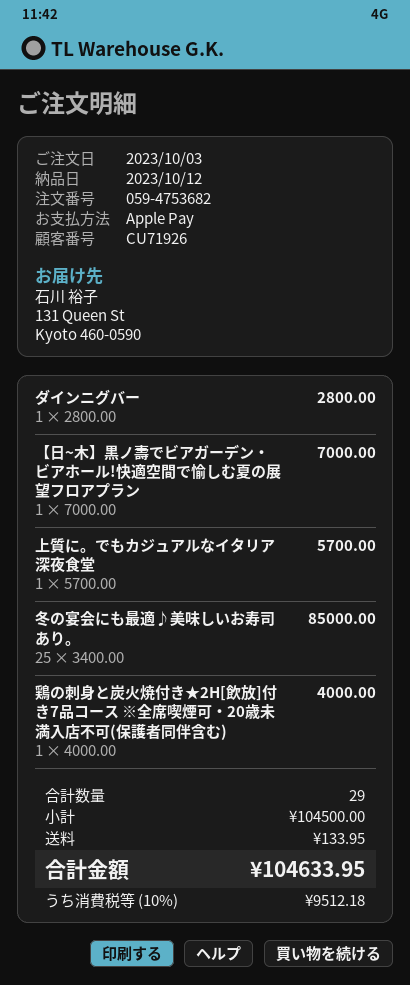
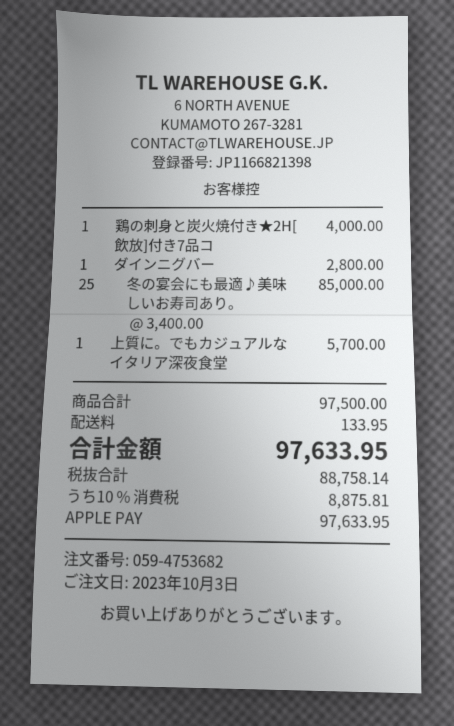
【日~木】黒ノ壽でビアガーデン・ビアホール!快適空間で愉しむ夏の展望フロアプラン: 1 x 7000.00 = 7000.00 -> none
subtotal: 104500.00 -> 97500.00
tax: 10% = 9512.18 -> 10% = 8875.81
total: 104633.95 -> 97633.95

